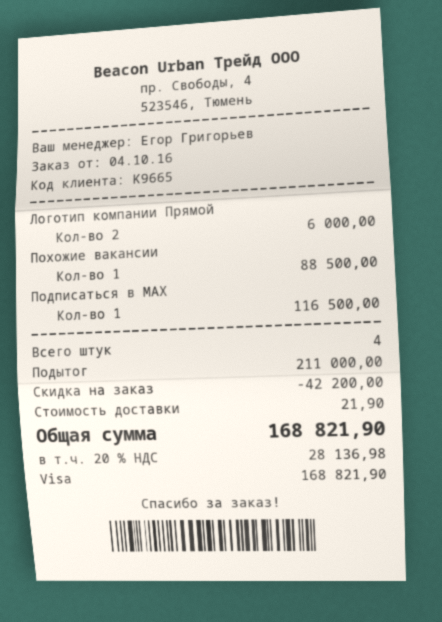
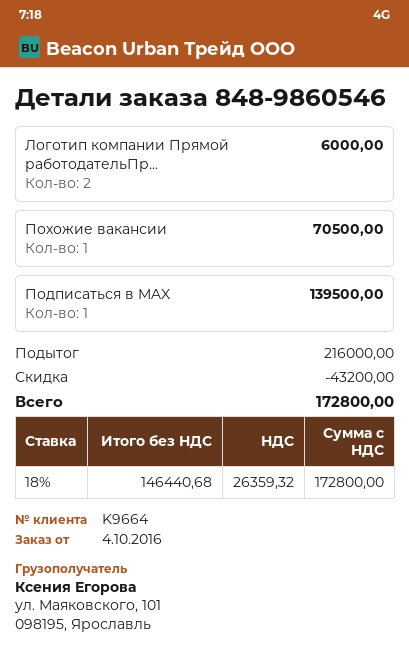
customer number: K9665 -> K9664
Похожие вакансии: 1 for 88500.00 -> 1 for 70500.00
Подписаться в MAX: 1 for 116500.00 -> 1 for 139500.00
subtotal: 211000.00 -> 216000.00
discount: 42200.00 -> 43200.00
shipping: 21.90 -> none
tax: 20% = 28136.98 -> 18% = 26359.32
total: 168821.90 -> 172800.00

